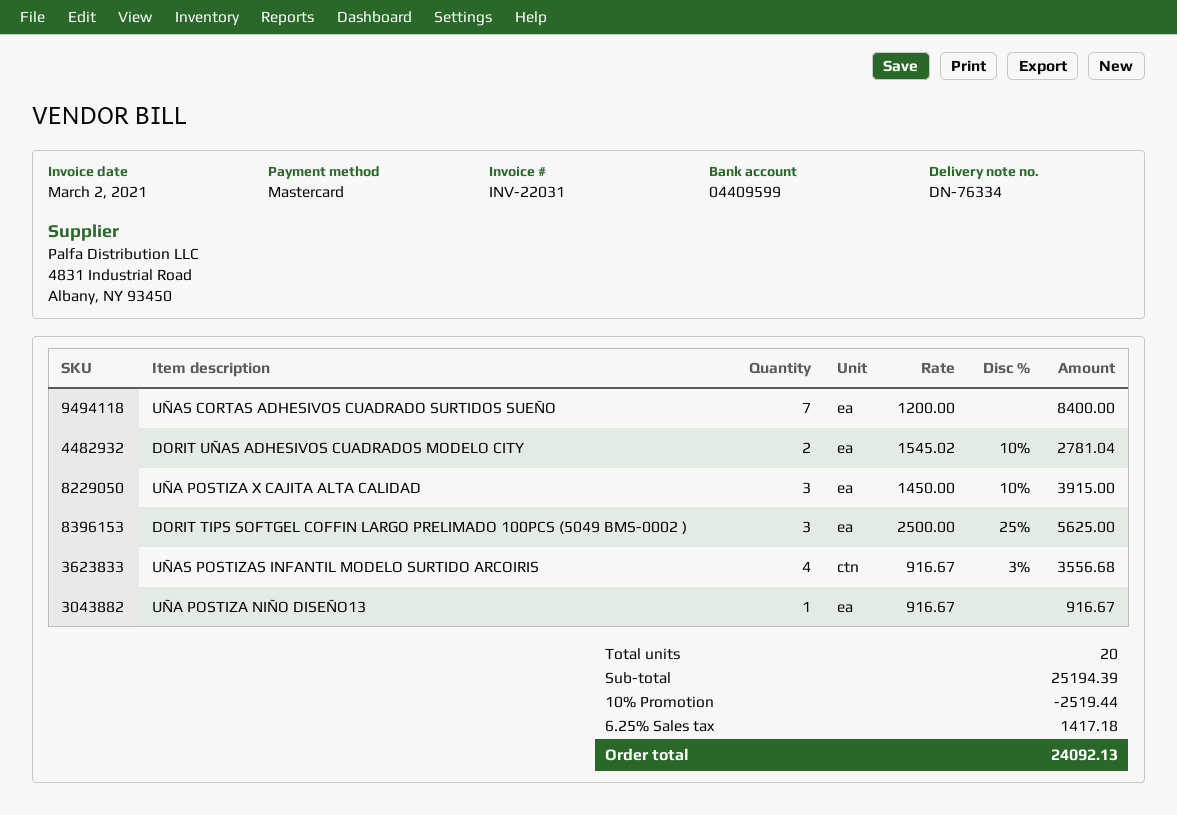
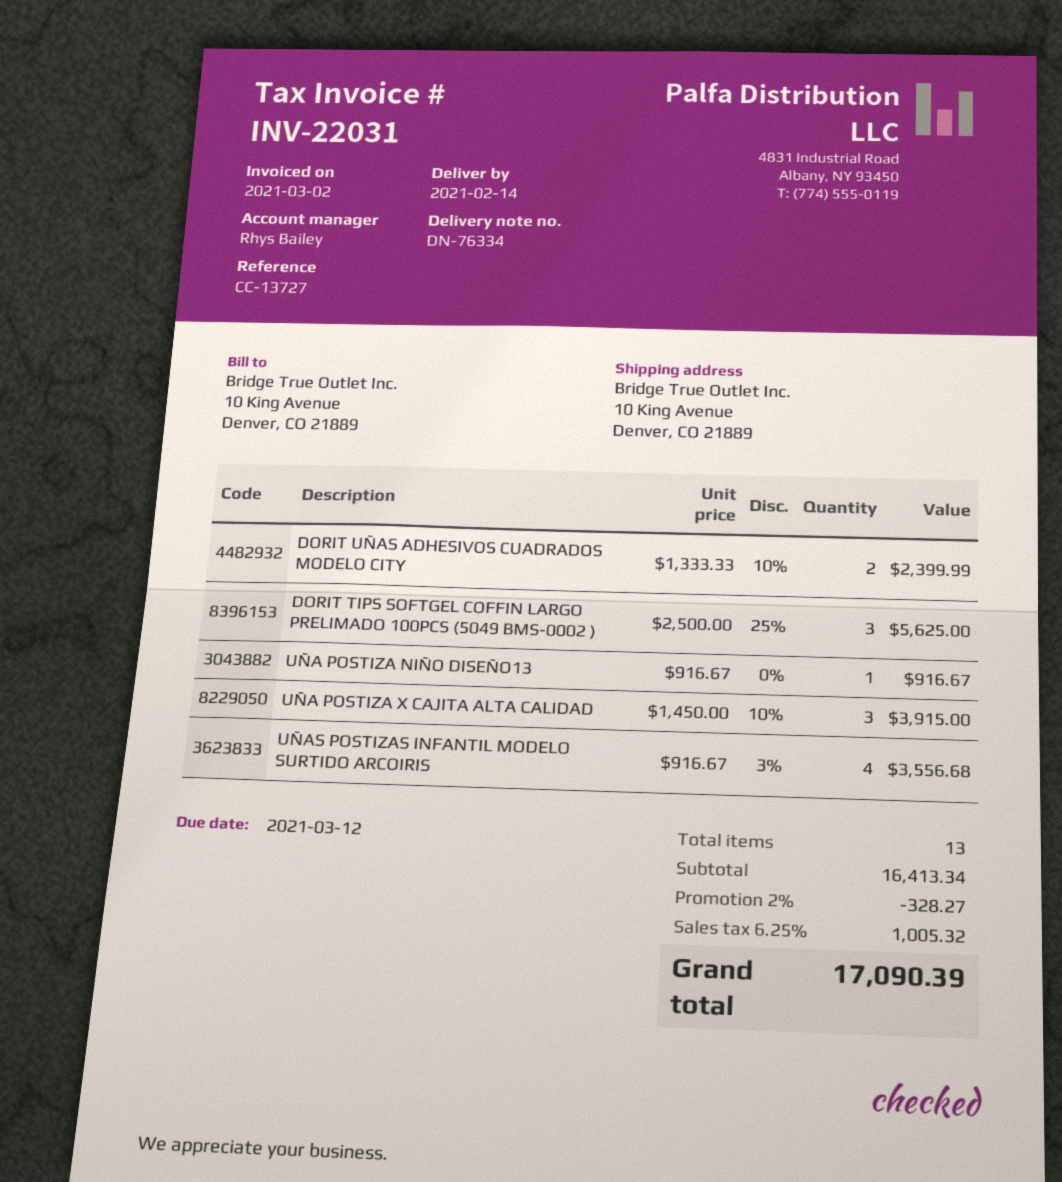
UÑAS CORTAS ADHESIVOS CUADRADO SURTIDOS SUEÑO: 7 x 1200.00 = 8400.00 -> none
DORIT UÑAS ADHESIVOS CUADRADOS MODELO CITY: 2 x 1545.02 - 10% = 2781.04 -> 2 x 1333.33 - 10% = 2399.99
total quantity: 20 -> 13
subtotal: 25194.39 -> 16413.34
discount: 10% = 2519.44 -> 2% = 328.27
tax: 6.25% = 1417.18 -> 6.25% = 1005.32
total: 24092.13 -> 17090.39

